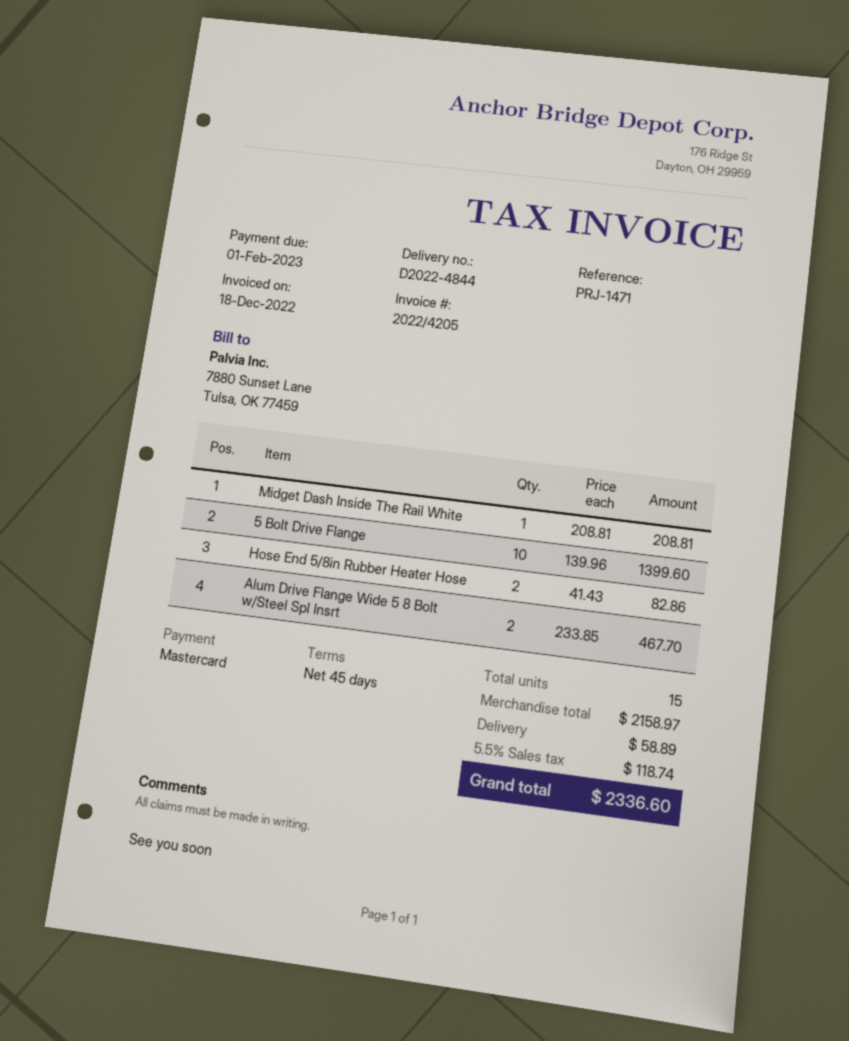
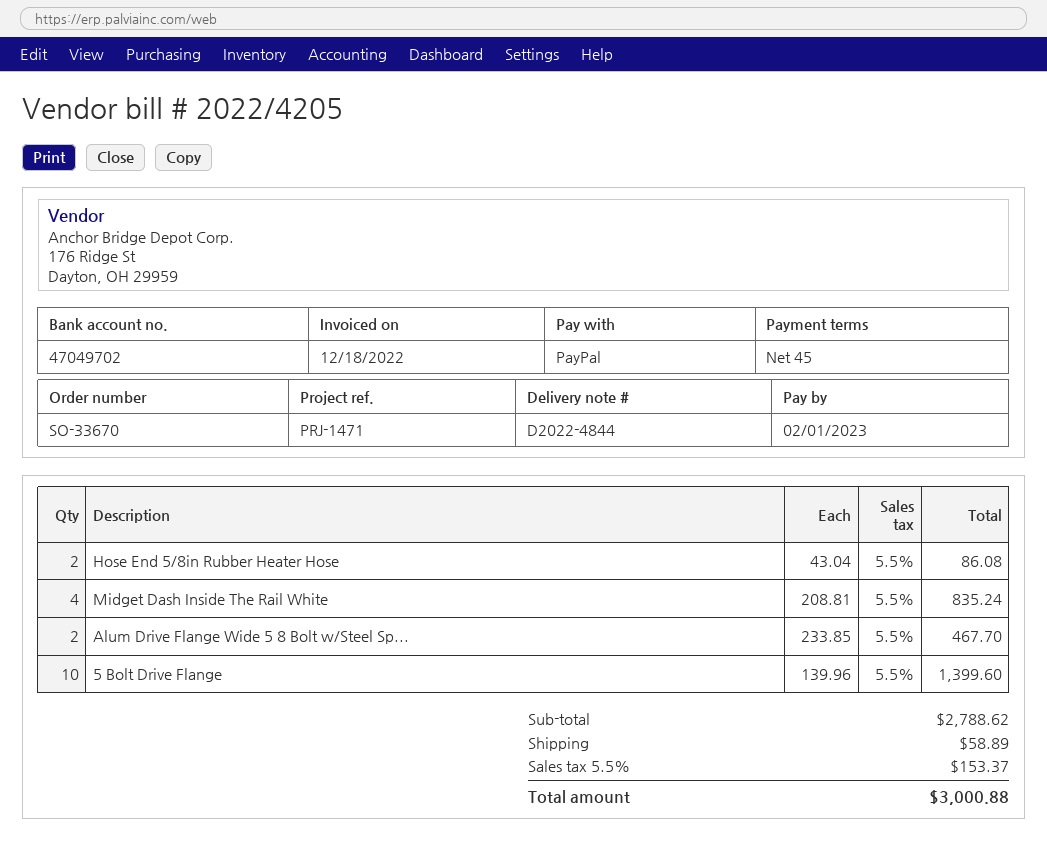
payment method: Mastercard -> PayPal
Midget Dash Inside The Rail White: 1 x 208.81 = 208.81 -> 4 x 208.81 = 835.24
Hose End 5/8in Rubber Heater Hose: 2 x 41.43 = 82.86 -> 2 x 43.04 = 86.08
subtotal: 2158.97 -> 2788.62
tax: 5.5% = 118.74 -> 5.5% = 153.37
total: 2336.60 -> 3000.88

